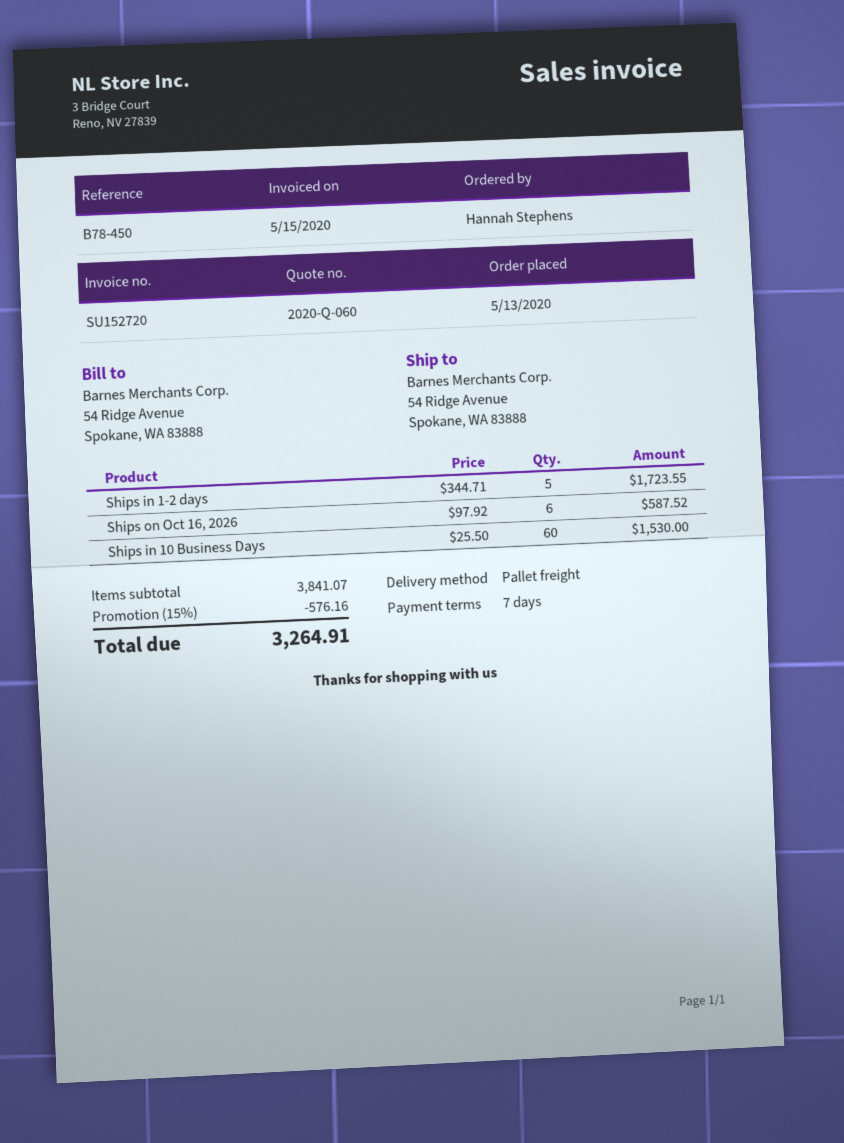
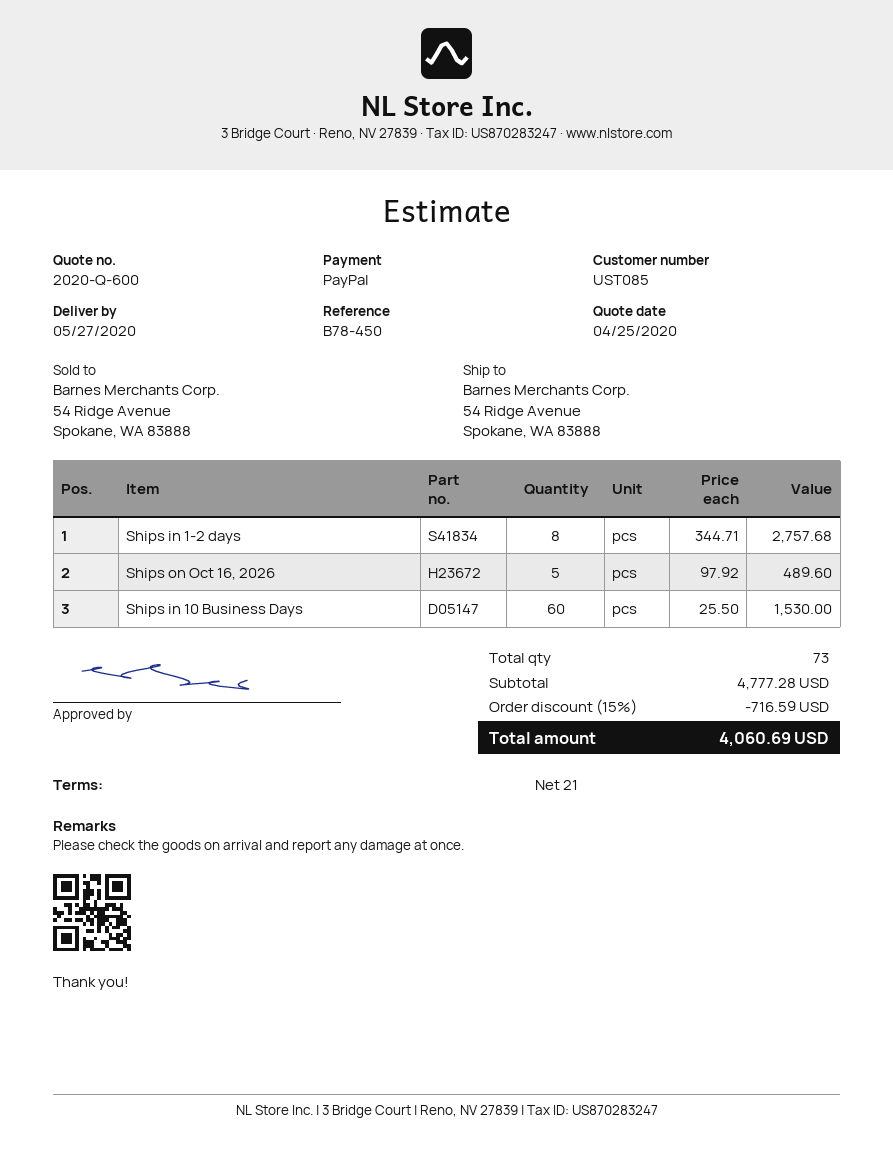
quote number: 2020-Q-060 -> 2020-Q-600
payment terms: 7 days -> 21 days
Ships in 1-2 days: 5 x 344.71 = 1723.55 -> 8 x 344.71 = 2757.68
Ships on Oct 16, 2026: 6 x 97.92 = 587.52 -> 5 x 97.92 = 489.60
subtotal: 3841.07 -> 4777.28
discount: 15% = 576.16 -> 15% = 716.59
total: 3264.91 -> 4060.69

